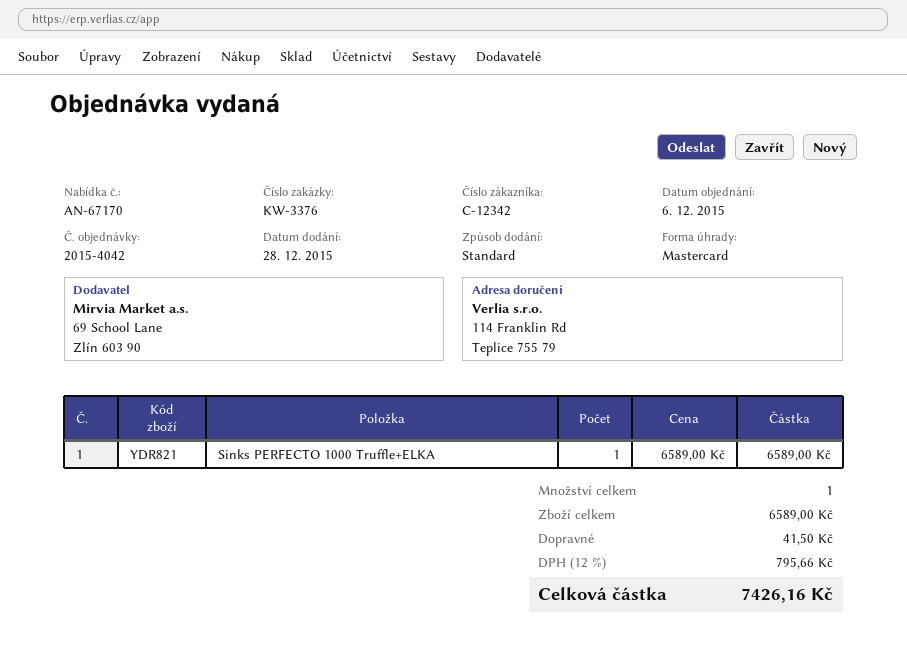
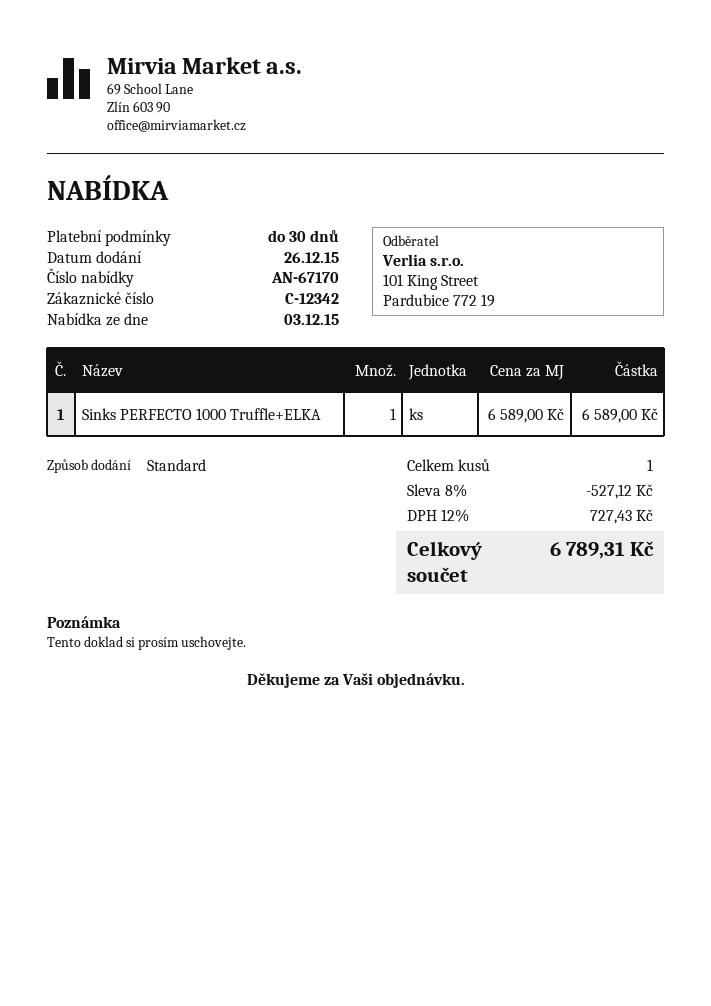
delivery date: 2015-12-28 -> 2015-12-26
discount: none -> 8% = 527.12
shipping: 41.50 -> none
tax: 12% = 795.66 -> 12% = 727.43
total: 7426.16 -> 6789.31

